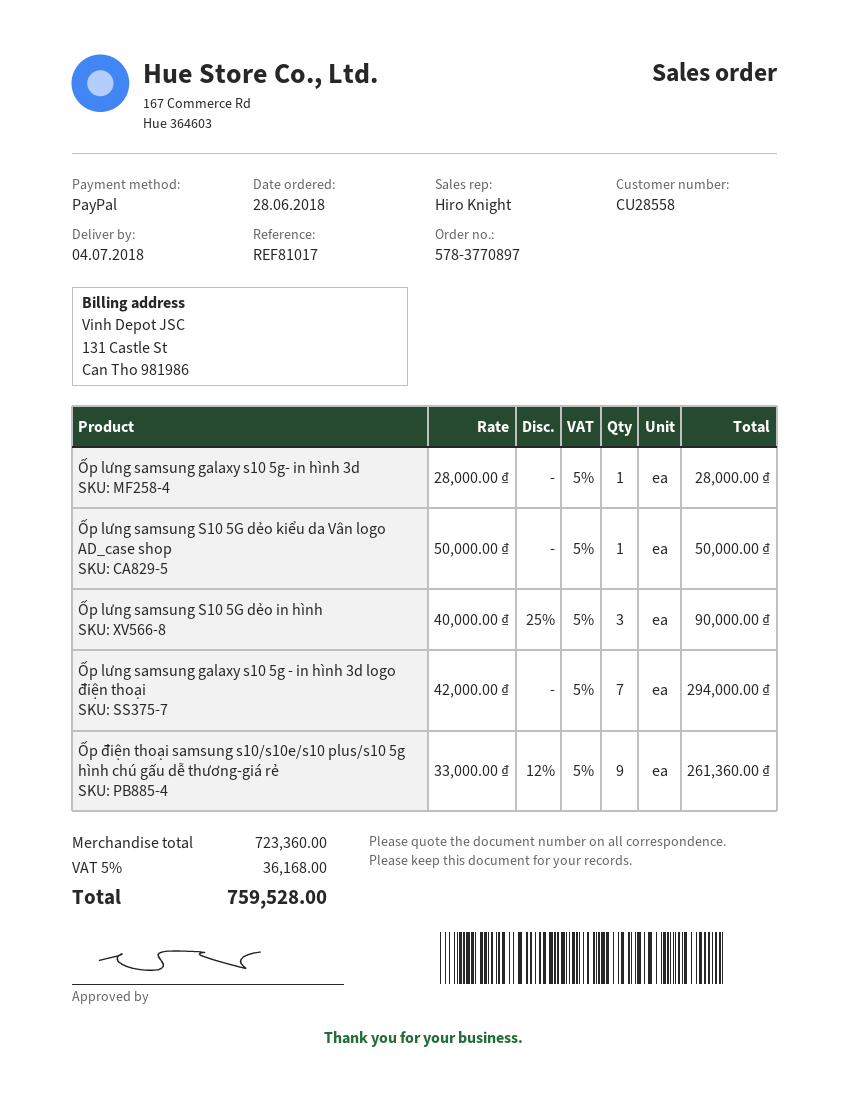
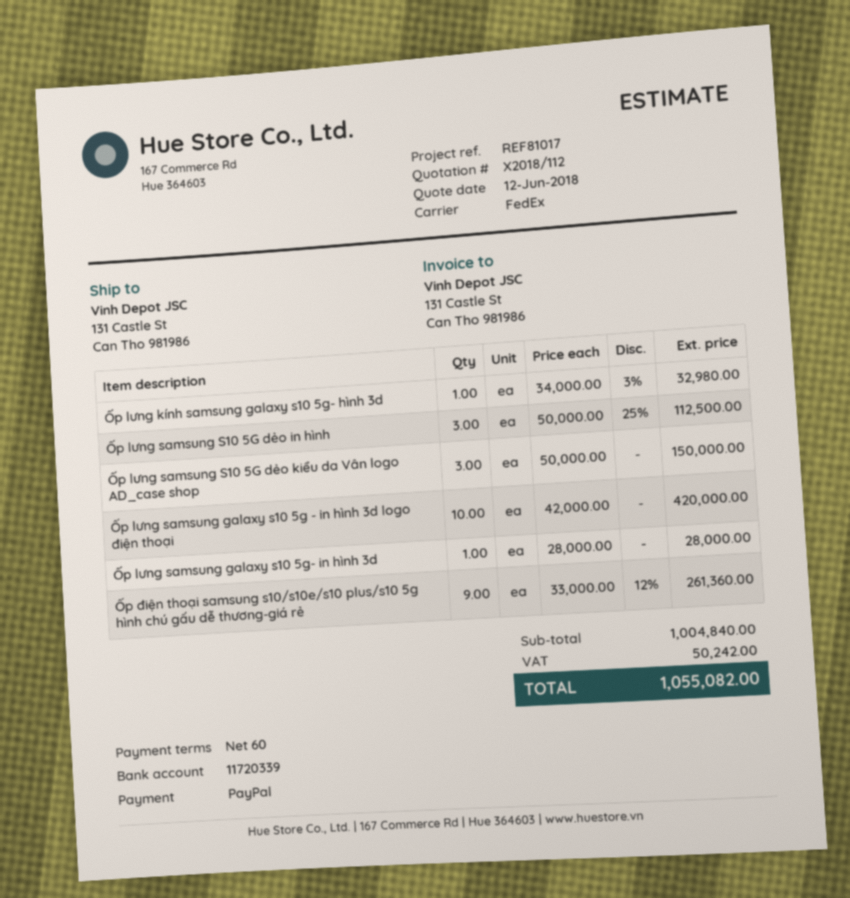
Ốp lưng samsung S10 5G dẻo kiểu da Vân logo AD_case shop: 1 x 50000.00 = 50000.00 -> 3 x 50000.00 = 150000.00
Ốp lưng samsung S10 5G dẻo in hình: 3 x 40000.00 - 25% = 90000.00 -> 3 x 50000.00 - 25% = 112500.00
Ốp lưng samsung galaxy s10 5g - in hình 3d logo điện thoại: 7 x 42000.00 = 294000.00 -> 10 x 42000.00 = 420000.00
Ốp lưng kính samsung galaxy s10 5g- hình 3d: none -> 1 x 34000.00 - 3% = 32980.00
subtotal: 723360.00 -> 1004840.00
tax: 36168.00 -> 50242.00
total: 759528.00 -> 1055082.00

